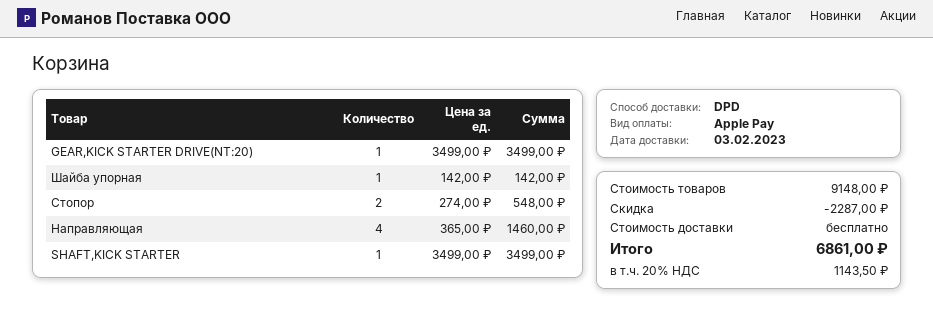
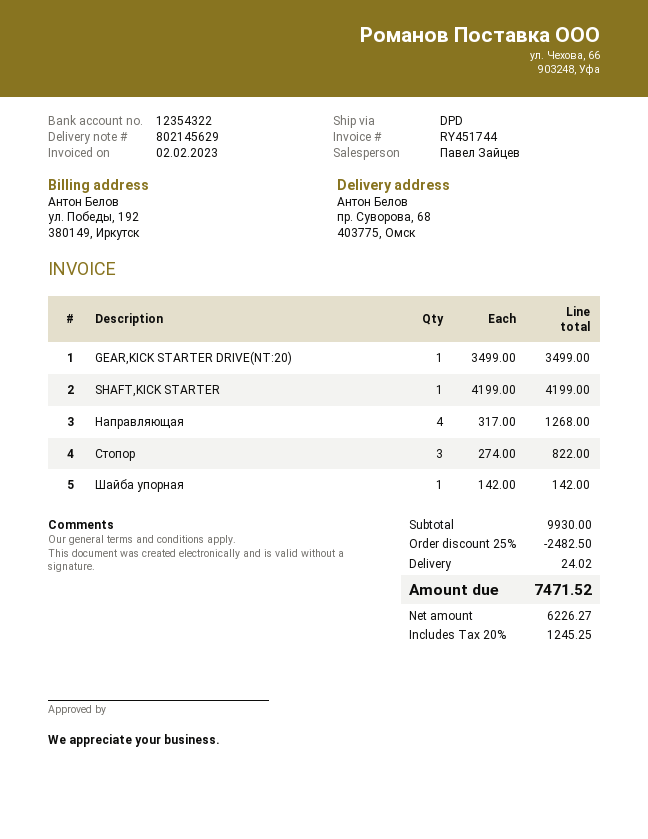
Стопор: 2 x 274.00 = 548.00 -> 3 x 274.00 = 822.00
Направляющая: 4 x 365.00 = 1460.00 -> 4 x 317.00 = 1268.00
SHAFT,KICK STARTER: 1 x 3499.00 = 3499.00 -> 1 x 4199.00 = 4199.00
subtotal: 9148.00 -> 9930.00
discount: 2287.00 -> 2482.50
shipping: 0.00 -> 24.02
tax: 20% = 1143.50 -> 20% = 1245.25
total: 6861.00 -> 7471.52

